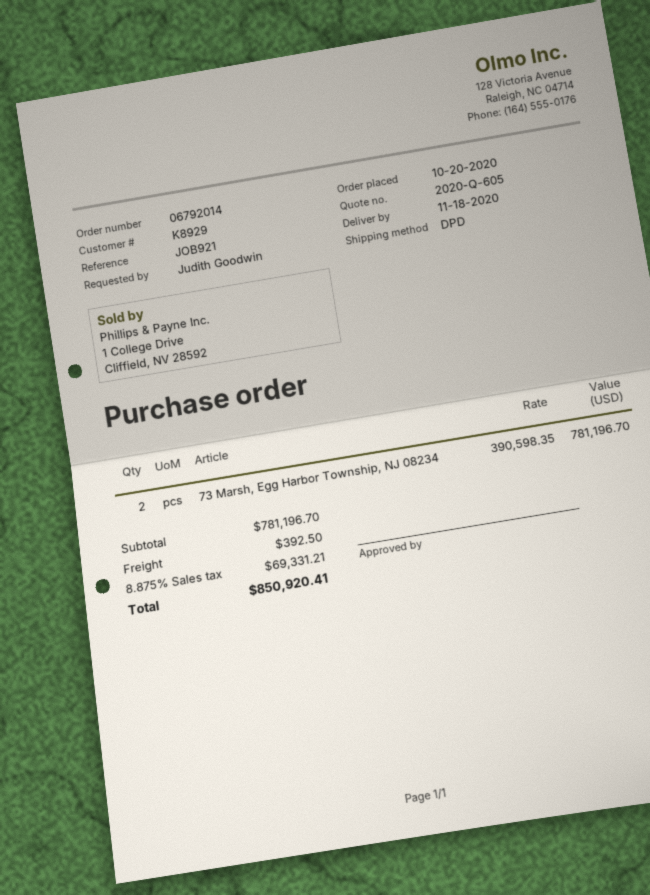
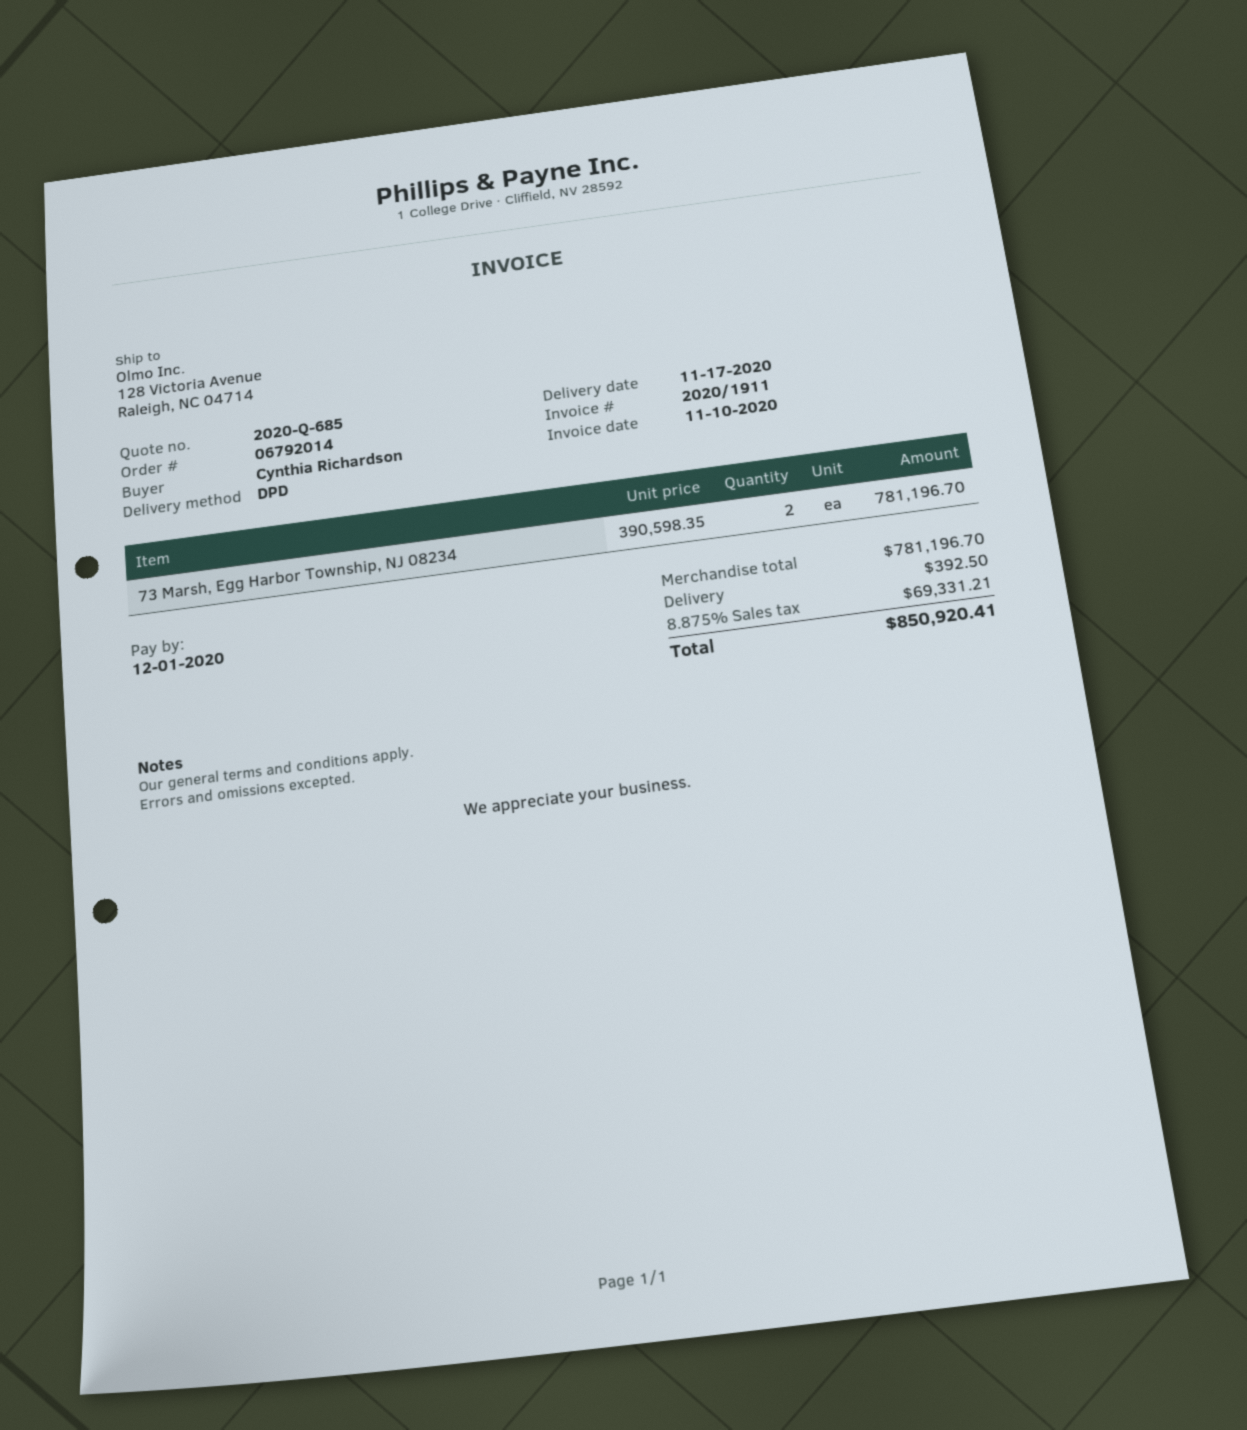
quote number: 2020-Q-605 -> 2020-Q-685
delivery date: 2020-11-18 -> 2020-11-17
ordered by: Judith Goodwin -> Cynthia Richardson

